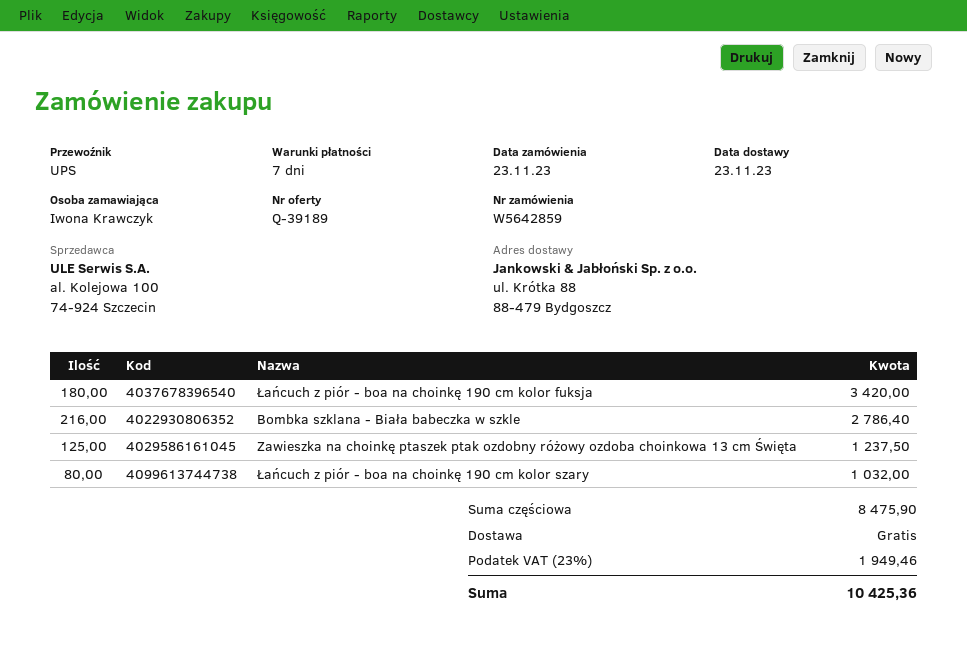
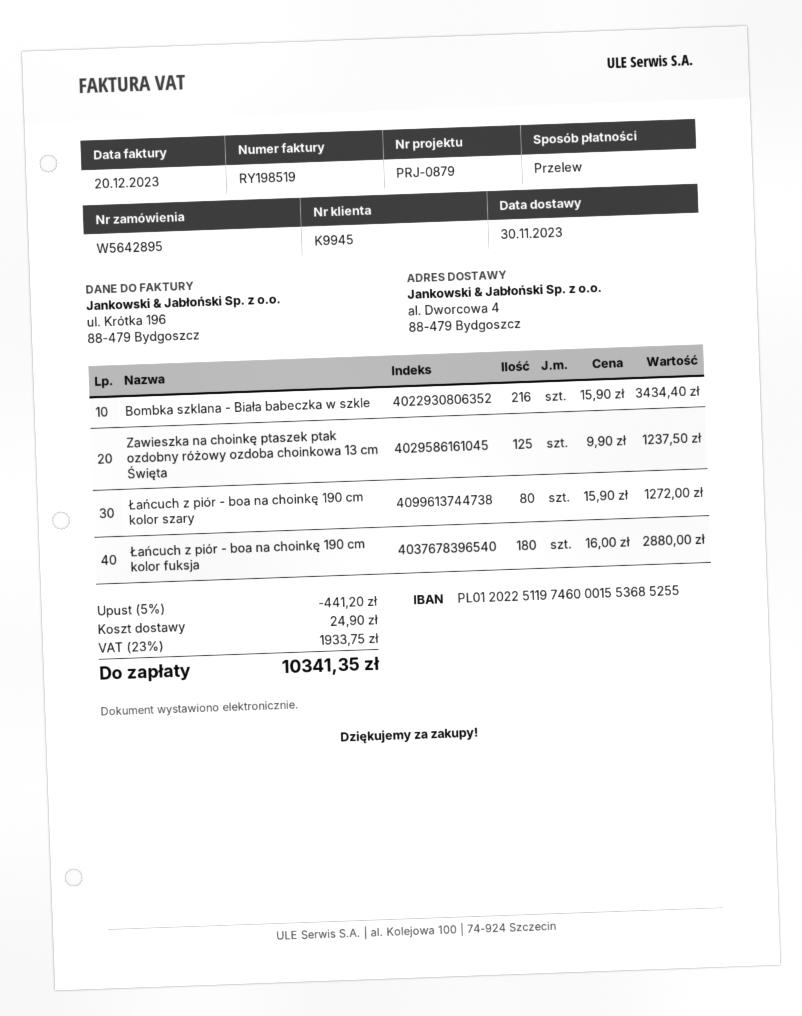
order number: W5642859 -> W5642895
delivery date: 2023-11-23 -> 2023-11-30
ship to: ul. Krótka 88, 88-479 Bydgoszcz -> al. Dworcowa 4, 88-479 Bydgoszcz
Łańcuch z piór - boa na choinkę 190 cm kolor fuksja: 180 for 3420.00 -> 180 for 2880.00
Bombka szklana - Biała babeczka w szkle: 216 for 2786.40 -> 216 for 3434.40
Łańcuch z piór - boa na choinkę 190 cm kolor szary: 80 for 1032.00 -> 80 for 1272.00
discount: none -> 5% = 441.20
shipping: 0.00 -> 24.90
tax: 23% = 1949.46 -> 23% = 1933.75
total: 10425.36 -> 10341.35

